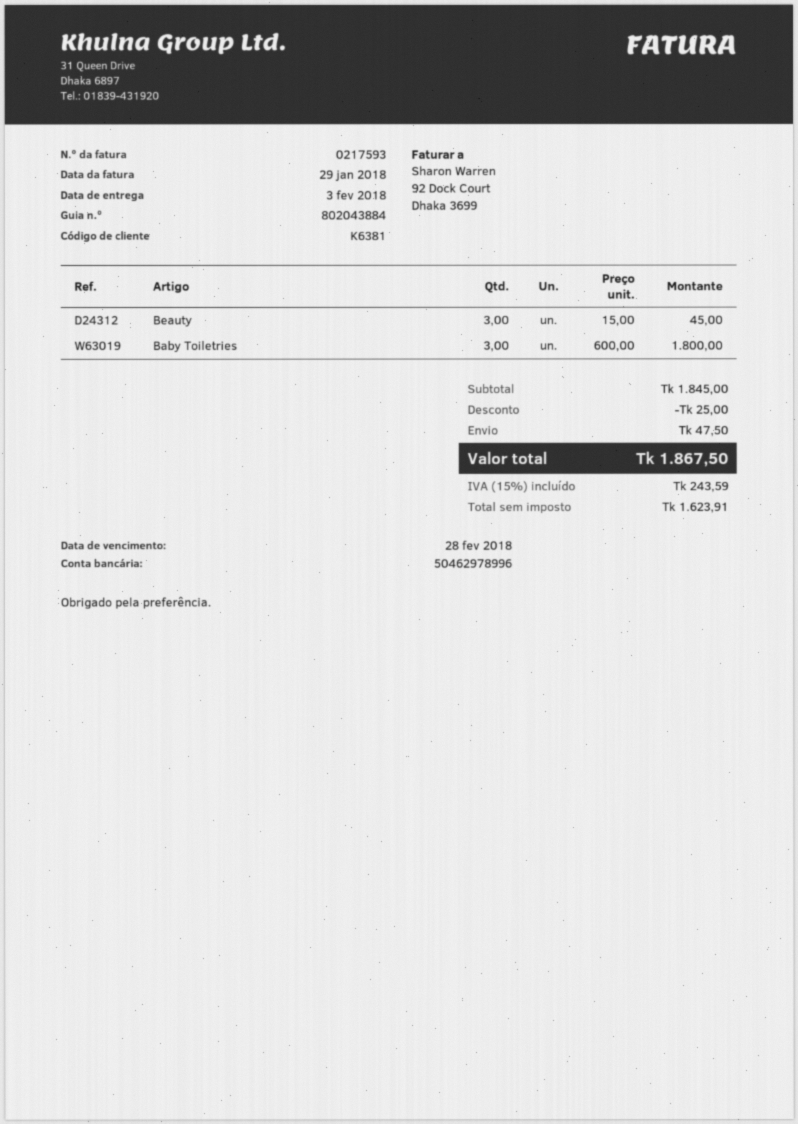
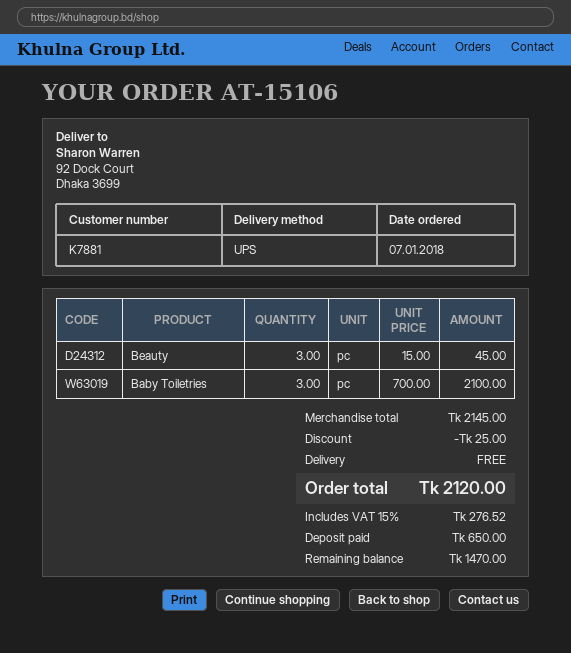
customer number: K6381 -> K7881
Baby Toiletries: 3 x 600.00 = 1800.00 -> 3 x 700.00 = 2100.00
subtotal: 1845.00 -> 2145.00
shipping: 47.50 -> 0.00
tax: 15% = 243.59 -> 15% = 276.52
total: 1867.50 -> 2120.00

